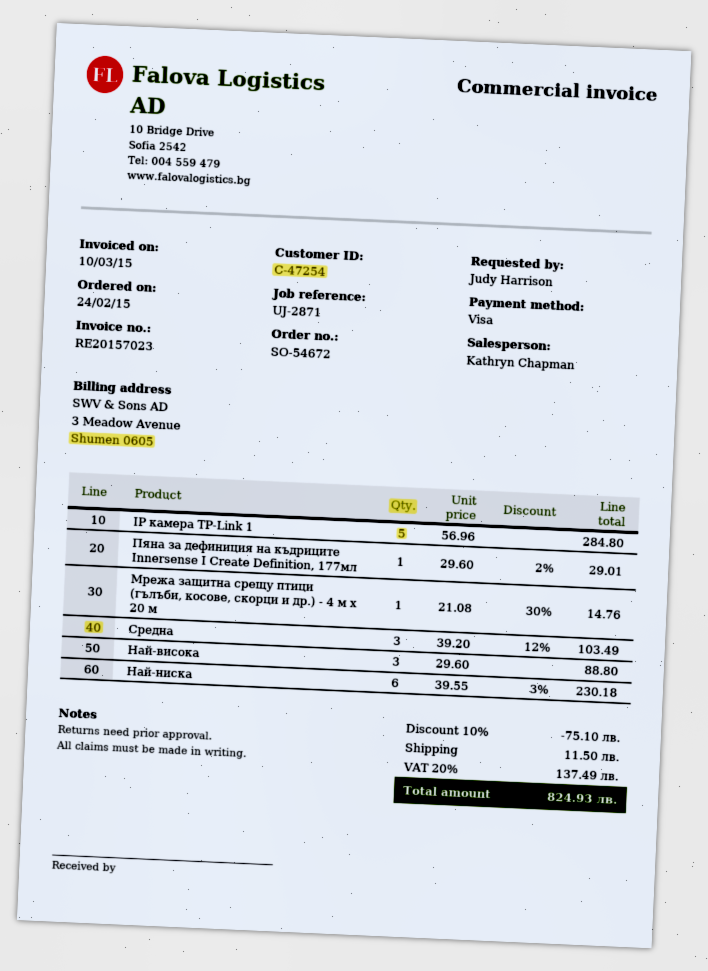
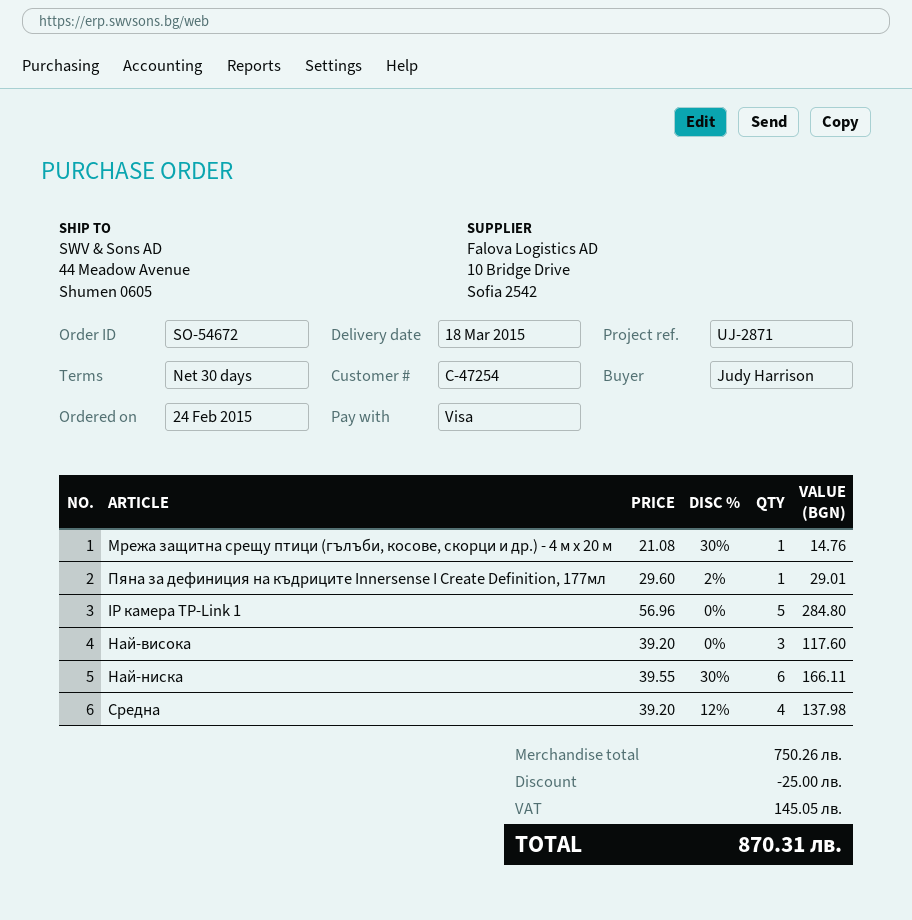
Средна: 3 x 39.20 - 12% = 103.49 -> 4 x 39.20 - 12% = 137.98
Най-висока: 3 x 29.60 = 88.80 -> 3 x 39.20 = 117.60
Най-ниска: 6 x 39.55 - 3% = 230.18 -> 6 x 39.55 - 30% = 166.11
discount: 75.10 -> 25.00
shipping: 11.50 -> none
tax: 137.49 -> 145.05
total: 824.93 -> 870.31

